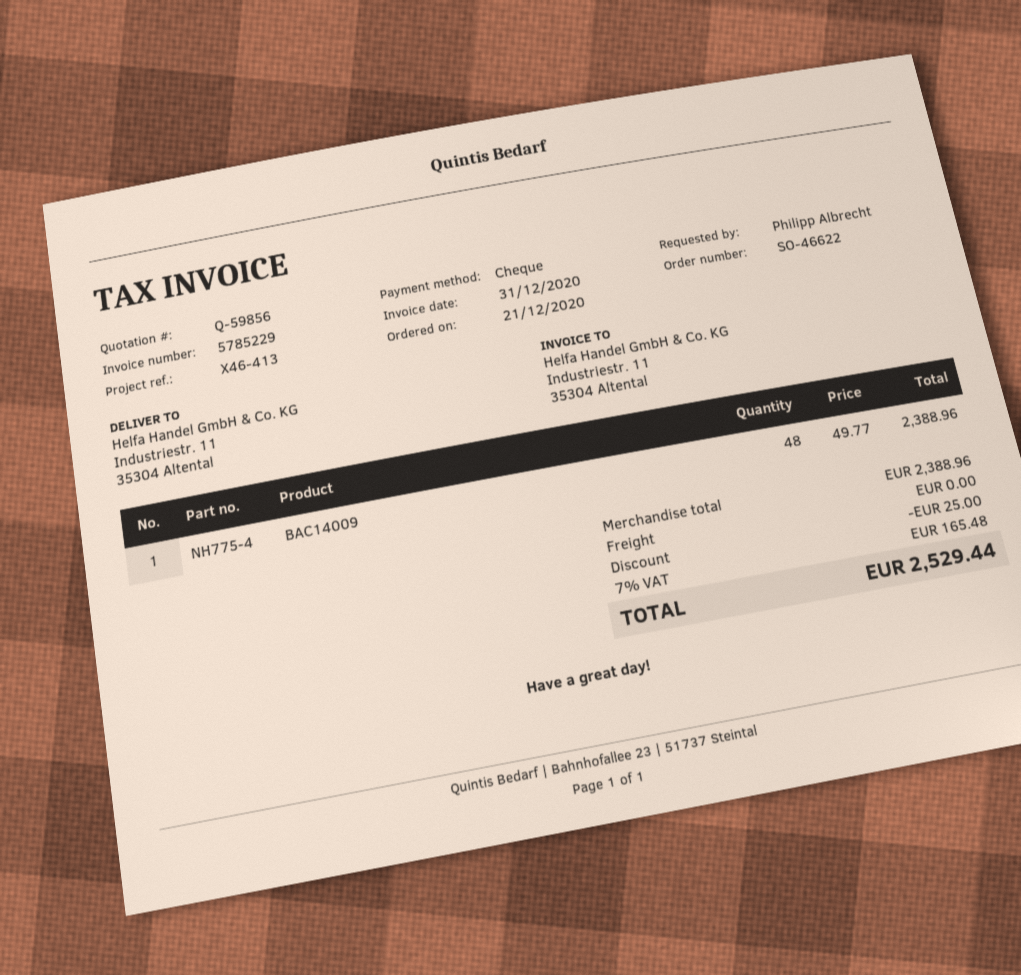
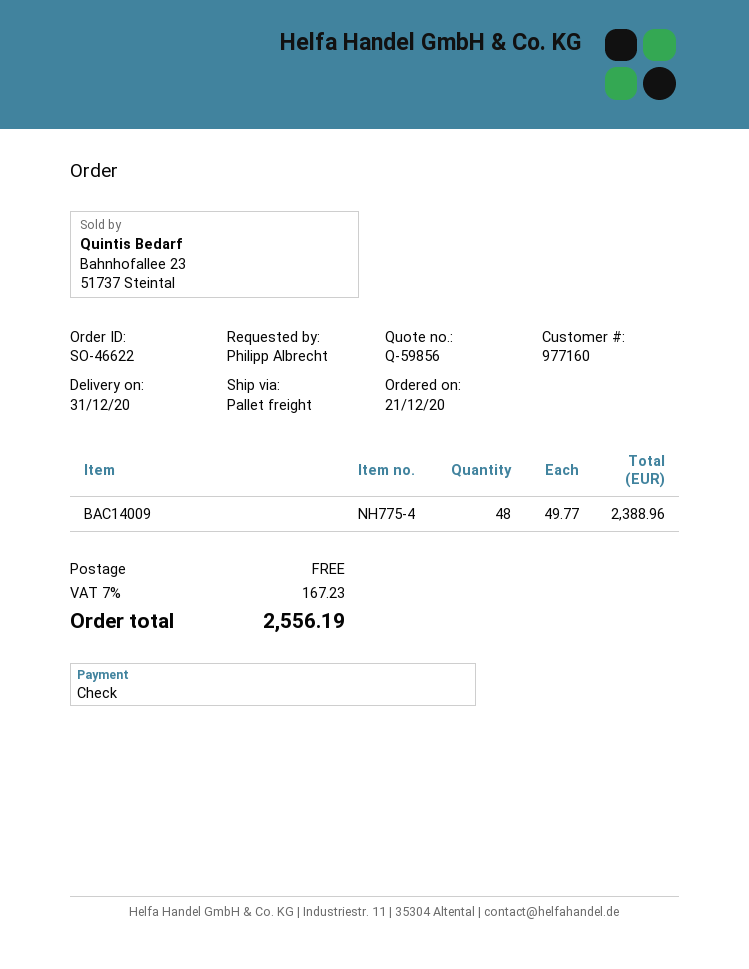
discount: 25.00 -> none
tax: 7% = 165.48 -> 7% = 167.23
total: 2529.44 -> 2556.19

